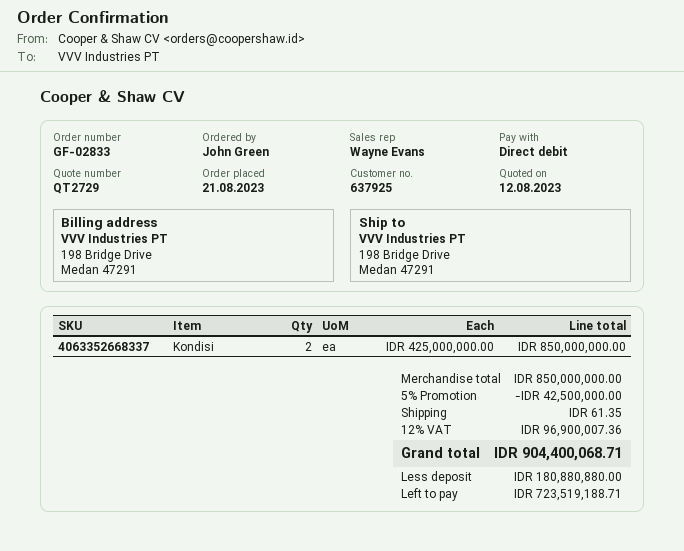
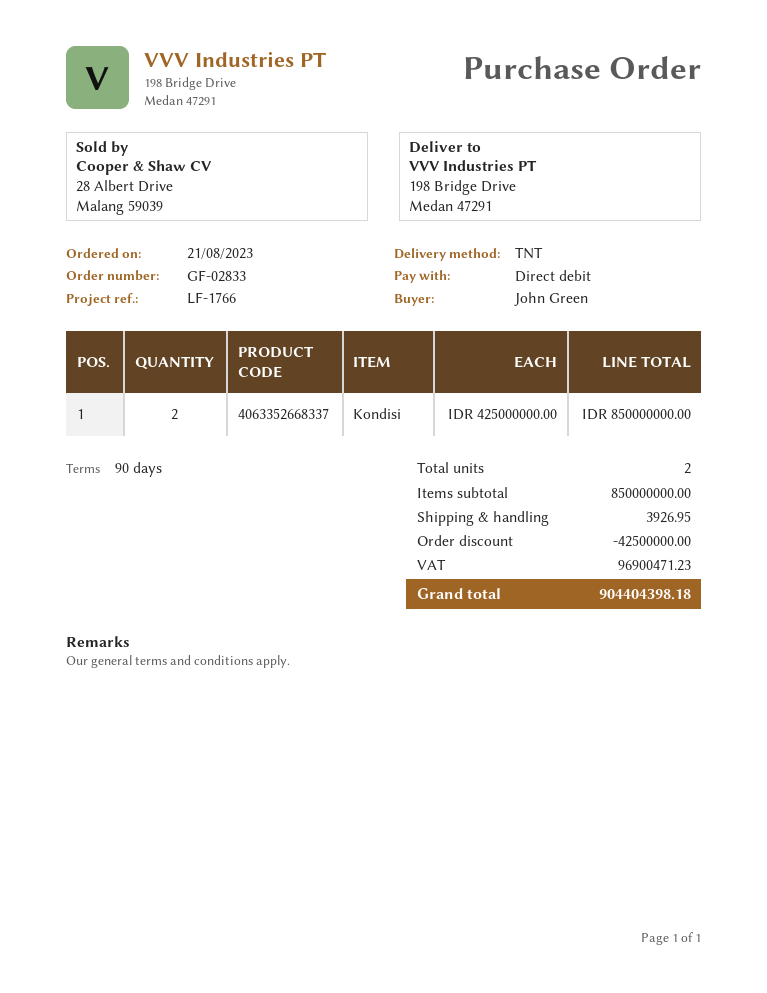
shipping: 61.35 -> 3926.95
tax: 96900007.36 -> 96900471.23
total: 904400068.71 -> 904404398.18

